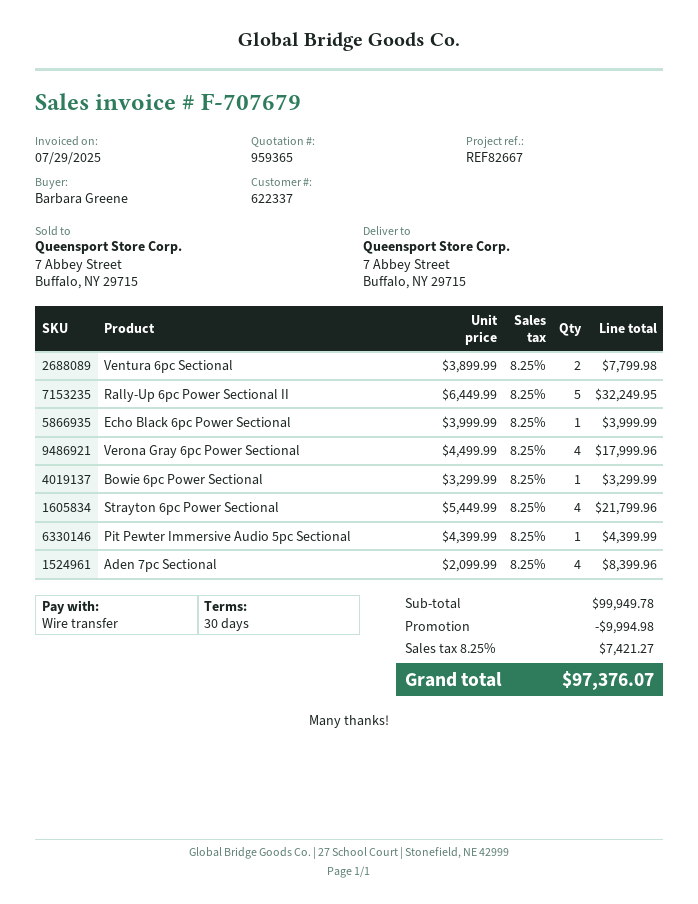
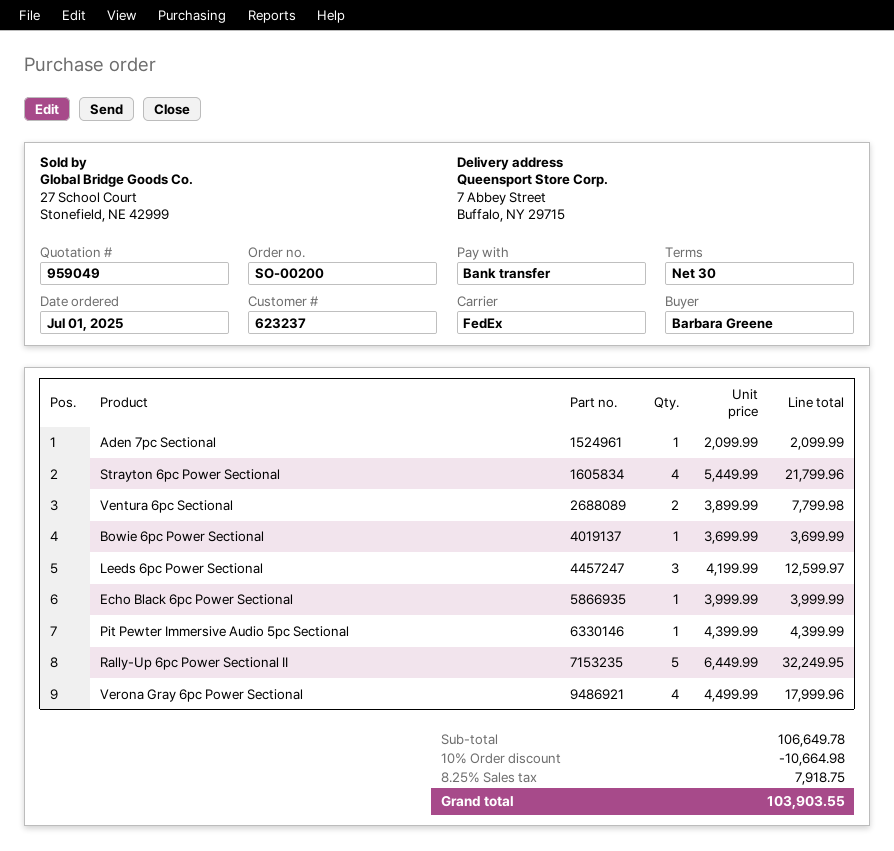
quote number: 959365 -> 959049
customer number: 622337 -> 623237
Bowie 6pc Power Sectional: 1 x 3299.99 = 3299.99 -> 1 x 3699.99 = 3699.99
Aden 7pc Sectional: 4 x 2099.99 = 8399.96 -> 1 x 2099.99 = 2099.99
Leeds 6pc Power Sectional: none -> 3 x 4199.99 = 12599.97
subtotal: 99949.78 -> 106649.78
discount: 9994.98 -> 10664.98
tax: 8.25% = 7421.27 -> 8.25% = 7918.75
total: 97376.07 -> 103903.55

